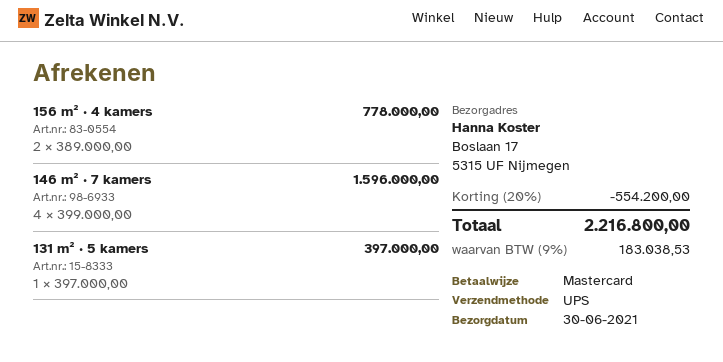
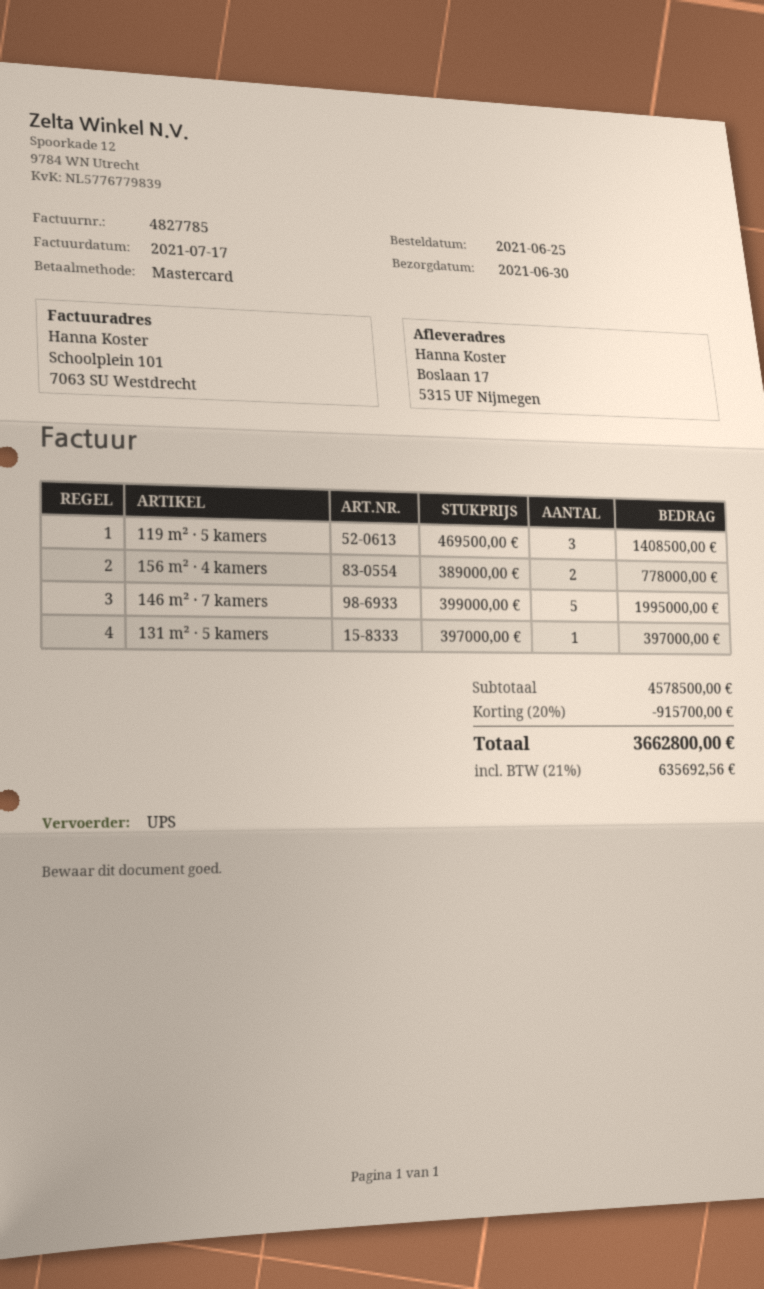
146 m² · 7 kamers: 4 x 399000.00 = 1596000.00 -> 5 x 399000.00 = 1995000.00
119 m² · 5 kamers: none -> 3 x 469500.00 = 1408500.00
discount: 20% = 554200.00 -> 20% = 915700.00
tax: 9% = 183038.53 -> 21% = 635692.56
total: 2216800.00 -> 3662800.00

